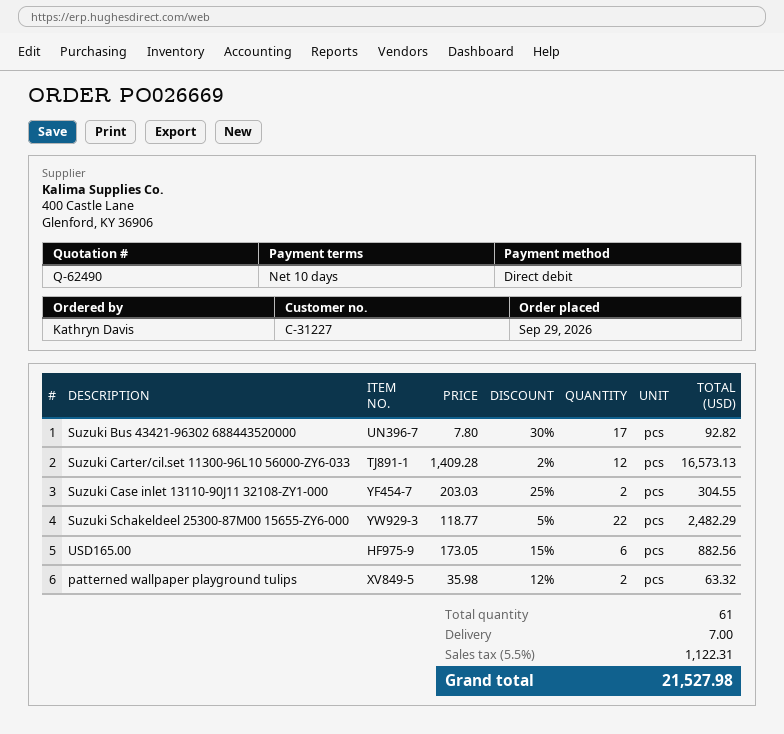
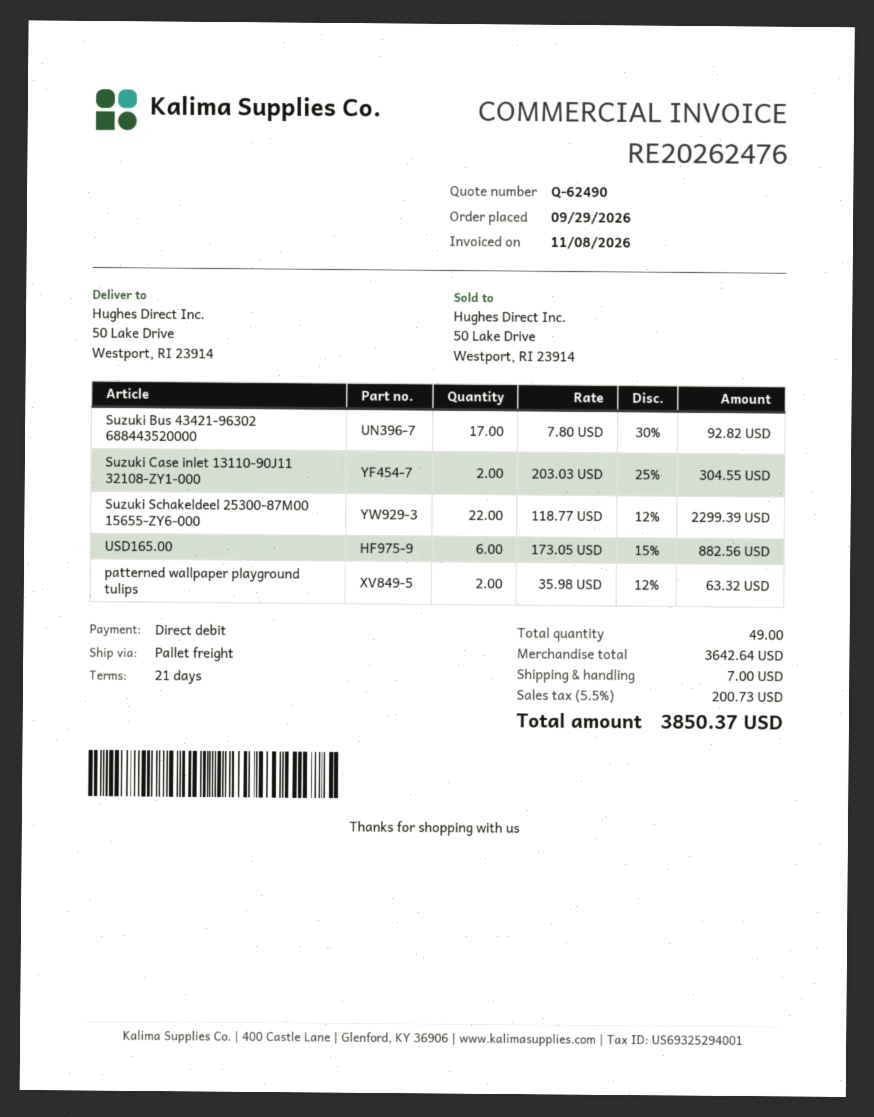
payment terms: 10 days -> 21 days
Suzuki Carter/cil.set 11300-96L10 56000-ZY6-033: 12 x 1409.28 - 2% = 16573.13 -> none
Suzuki Schakeldeel 25300-87M00 15655-ZY6-000: 22 x 118.77 - 5% = 2482.29 -> 22 x 118.77 - 12% = 2299.39
total quantity: 61 -> 49
tax: 5.5% = 1122.31 -> 5.5% = 200.73
total: 21527.98 -> 3850.37

